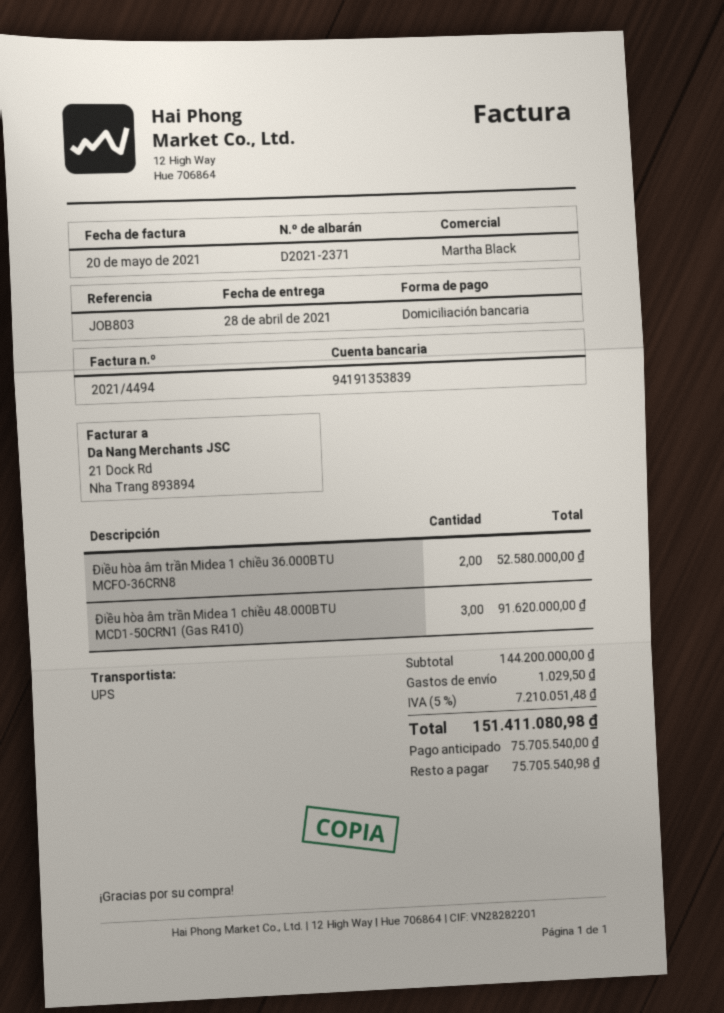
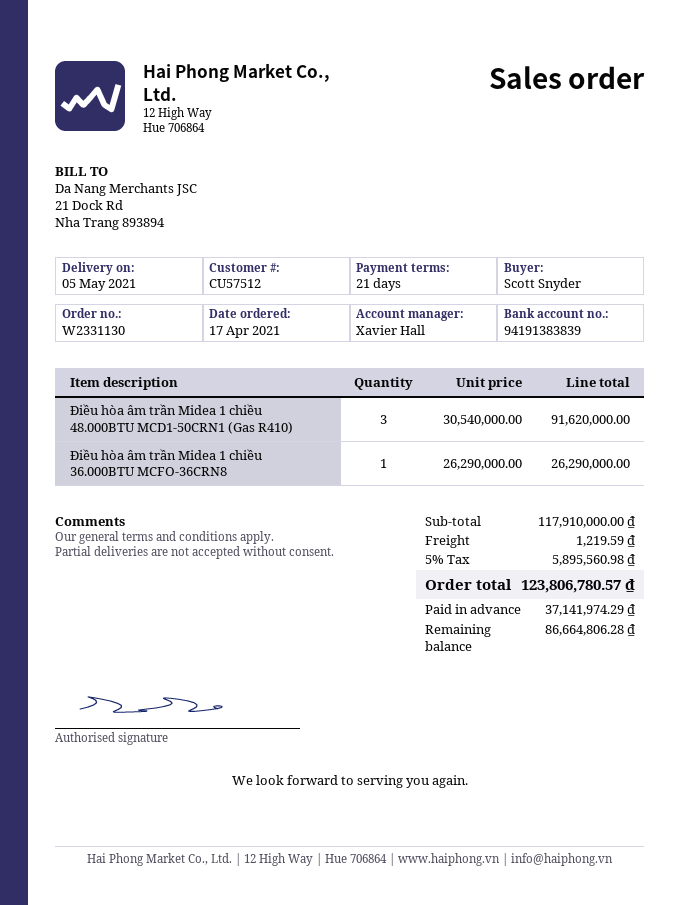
delivery date: 2021-04-28 -> 2021-05-05
sales rep: Martha Black -> Xavier Hall
bank account: 94191353839 -> 94191383839
Điều hòa âm trần Midea 1 chiều 36.000BTU MCFO-36CRN8: 2 for 52580000.00 -> 1 for 26290000.00
subtotal: 144200000.00 -> 117910000.00
shipping: 1029.50 -> 1219.59
tax: 5% = 7210051.48 -> 5% = 5895560.98
total: 151411080.98 -> 123806780.57
deposit: 75705540.00 -> 37141974.29
balance: 75705540.98 -> 86664806.28

